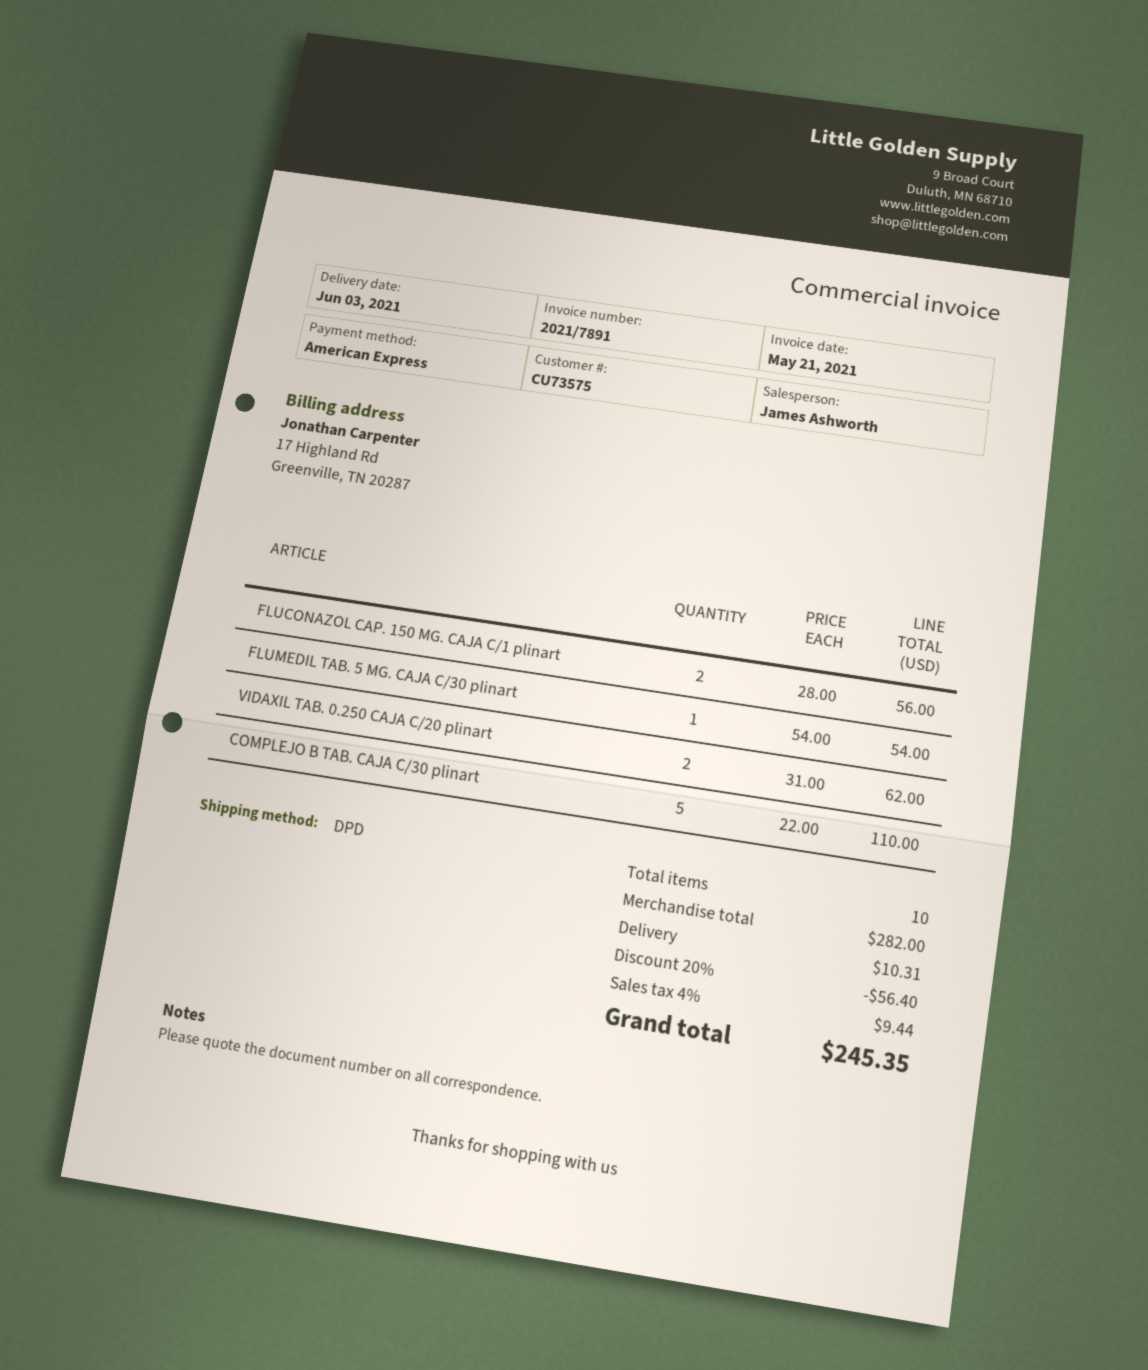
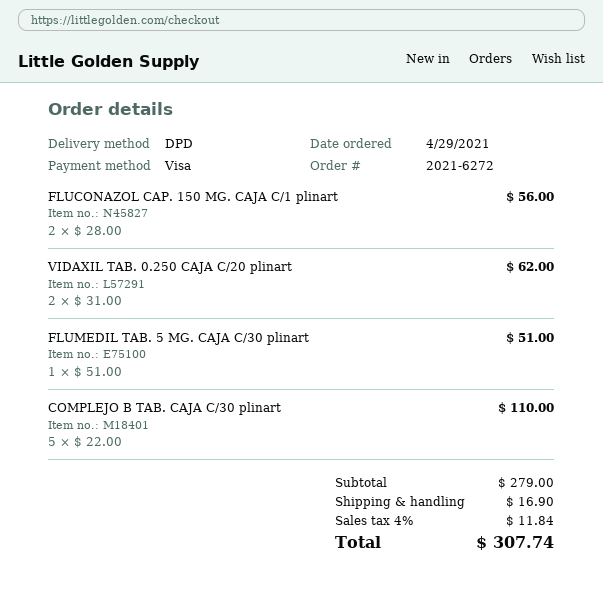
payment method: American Express -> Visa
FLUMEDIL TAB. 5 MG. CAJA C/30 plinart: 1 x 54.00 = 54.00 -> 1 x 51.00 = 51.00
subtotal: 282.00 -> 279.00
discount: 20% = 56.40 -> none
shipping: 10.31 -> 16.90
tax: 4% = 9.44 -> 4% = 11.84
total: 245.35 -> 307.74

